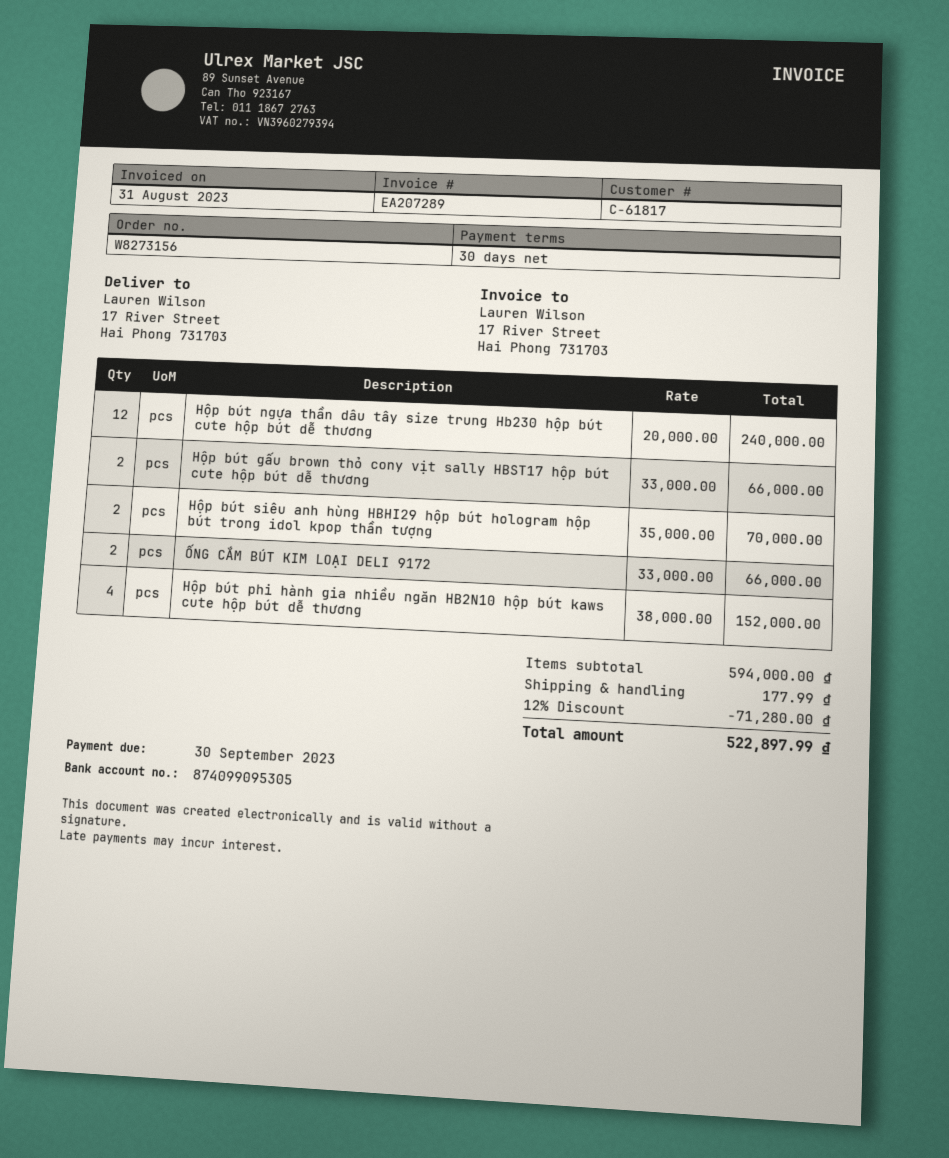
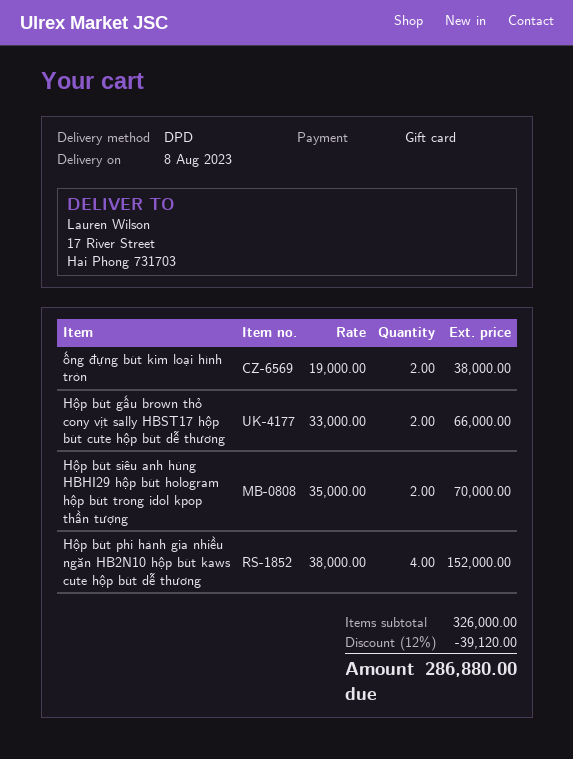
Hộp bút ngựa thần dâu tây size trung Hb230 hộp bút cute hộp bút dễ thương: 12 x 20000.00 = 240000.00 -> none
ỐNG CẮM BÚT KIM LOẠI DELI 9172: 2 x 33000.00 = 66000.00 -> none
ống đựng bút kim loại hình tròn: none -> 2 x 19000.00 = 38000.00
subtotal: 594000.00 -> 326000.00
discount: 12% = 71280.00 -> 12% = 39120.00
shipping: 177.99 -> none
total: 522897.99 -> 286880.00

